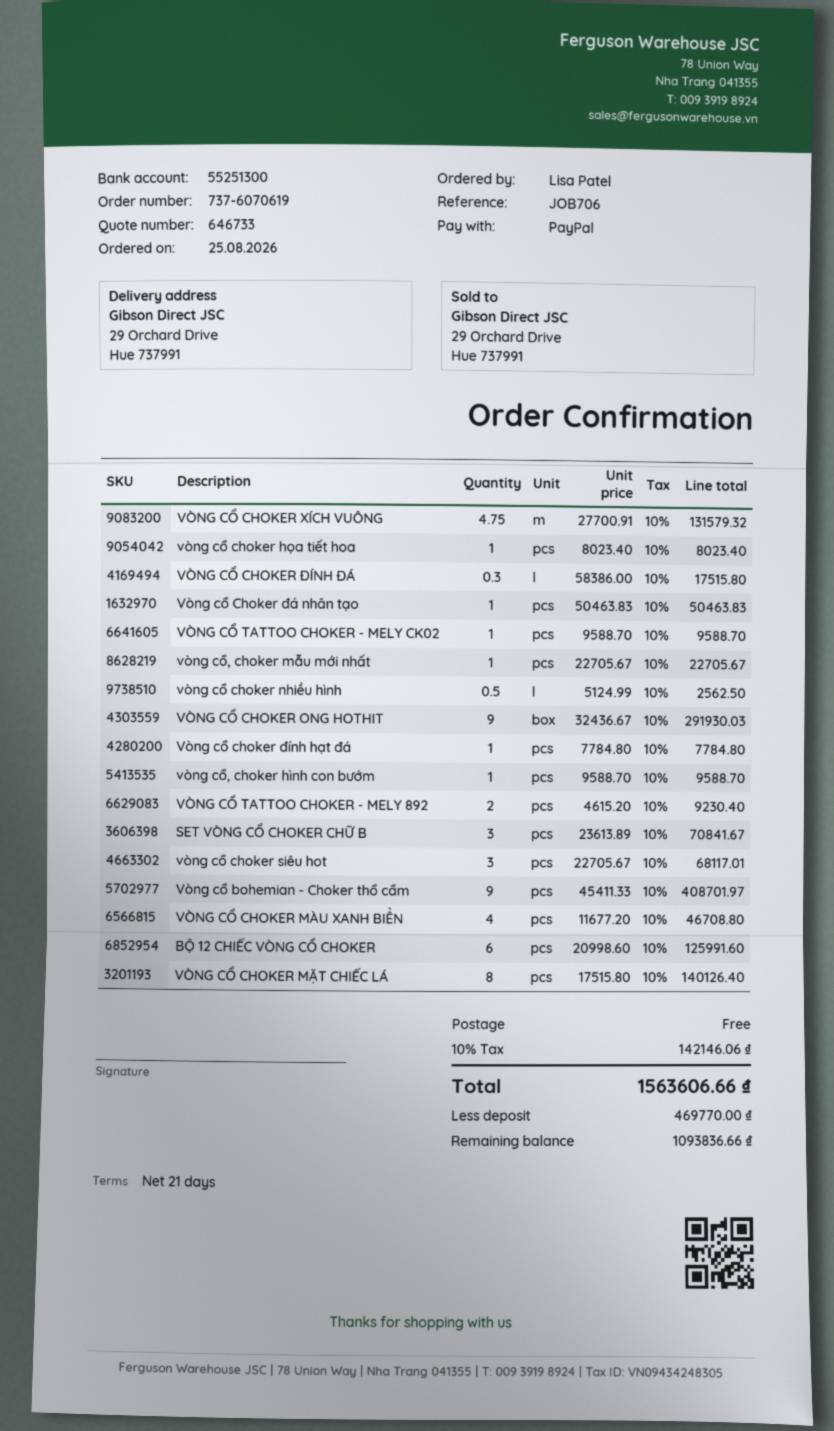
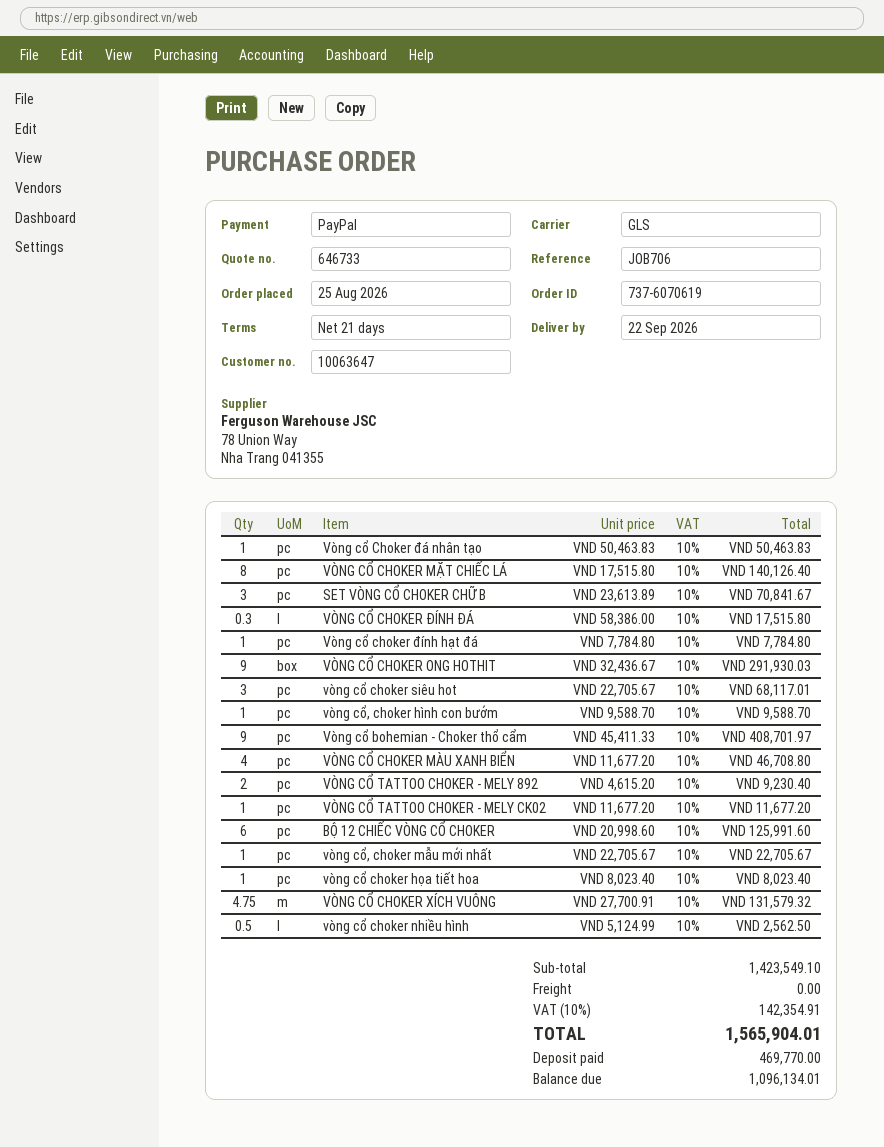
VÒNG CỔ TATTOO CHOKER - MELY CK02: 1 x 9588.70 = 9588.70 -> 1 x 11677.20 = 11677.20
tax: 10% = 142146.06 -> 10% = 142354.91
total: 1563606.66 -> 1565904.01
balance: 1093836.66 -> 1096134.01

